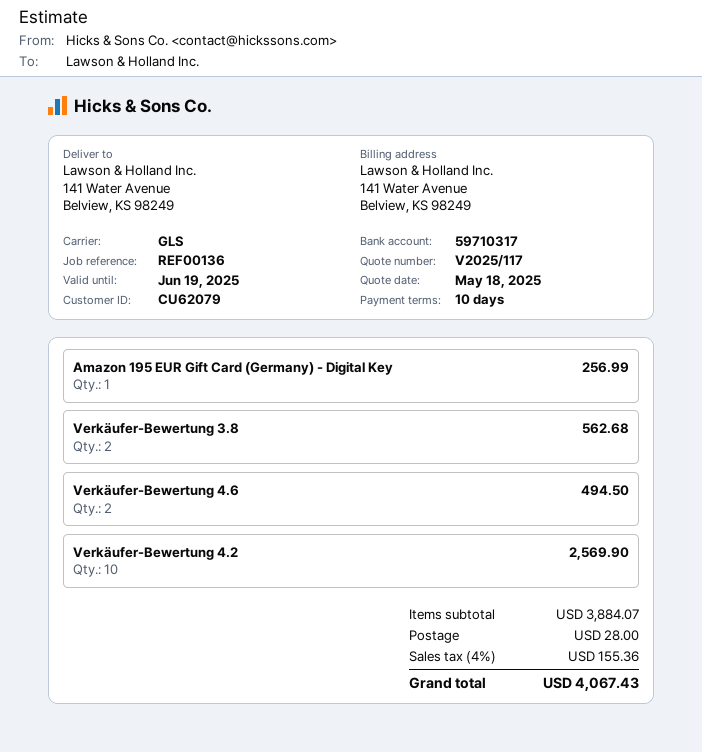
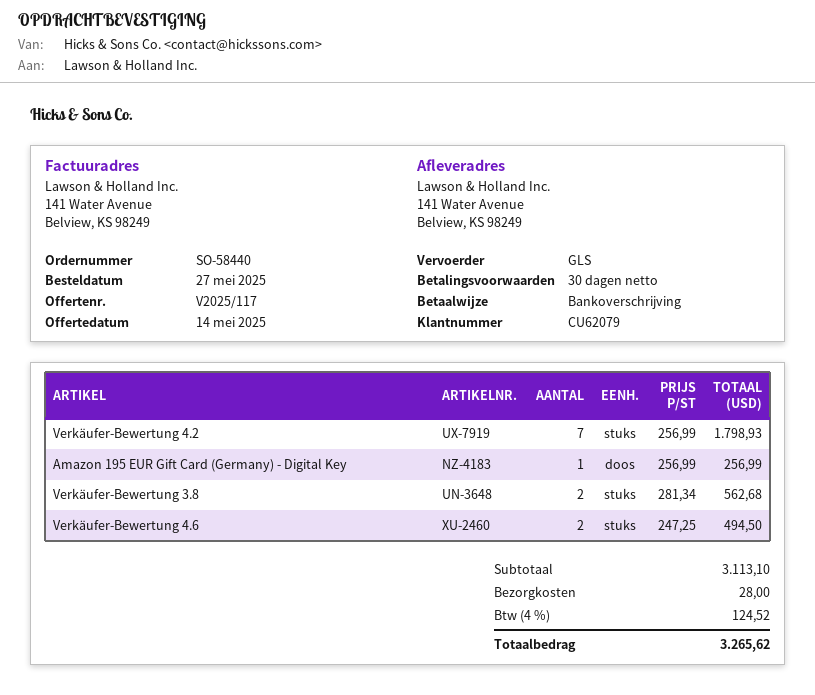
quote date: 2025-05-18 -> 2025-05-14
payment terms: 10 days -> 30 days
Verkäufer-Bewertung 4.2: 10 for 2569.90 -> 7 for 1798.93
subtotal: 3884.07 -> 3113.10
tax: 4% = 155.36 -> 4% = 124.52
total: 4067.43 -> 3265.62

